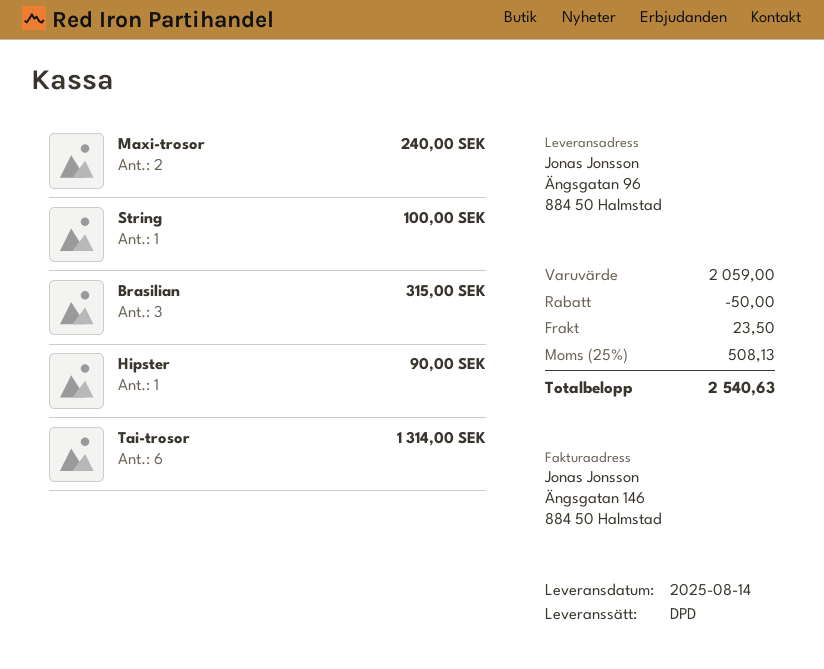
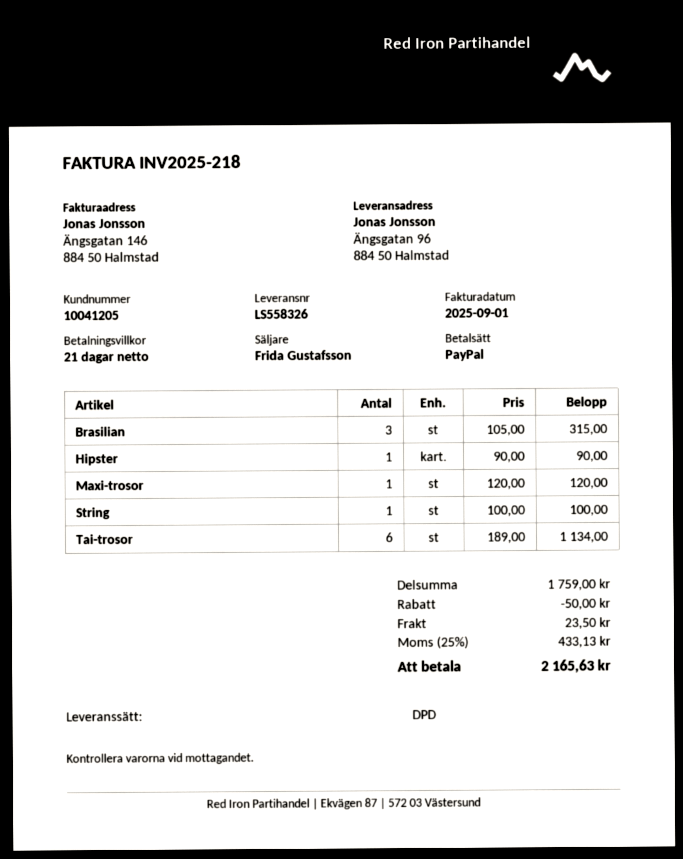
Maxi-trosor: 2 for 240.00 -> 1 for 120.00
Tai-trosor: 6 for 1314.00 -> 6 for 1134.00
subtotal: 2059.00 -> 1759.00
tax: 25% = 508.13 -> 25% = 433.13
total: 2540.63 -> 2165.63

